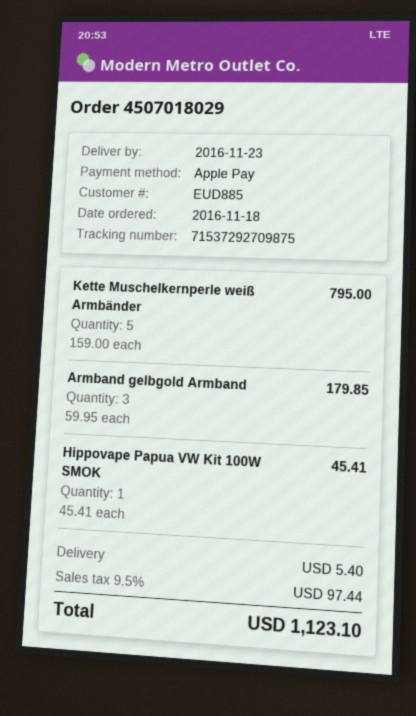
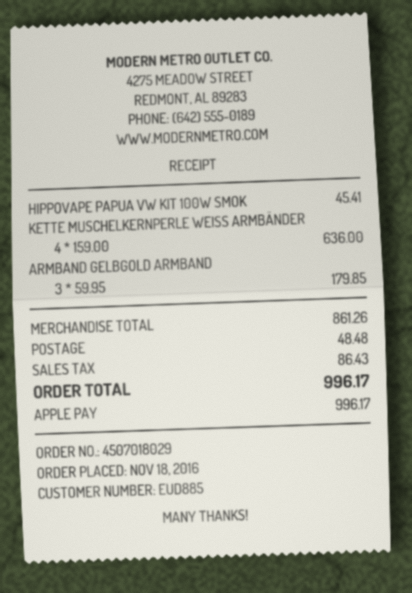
Kette Muschelkernperle weiß Armbänder: 5 x 159.00 = 795.00 -> 4 x 159.00 = 636.00
shipping: 5.40 -> 48.48
tax: 97.44 -> 86.43
total: 1123.10 -> 996.17

